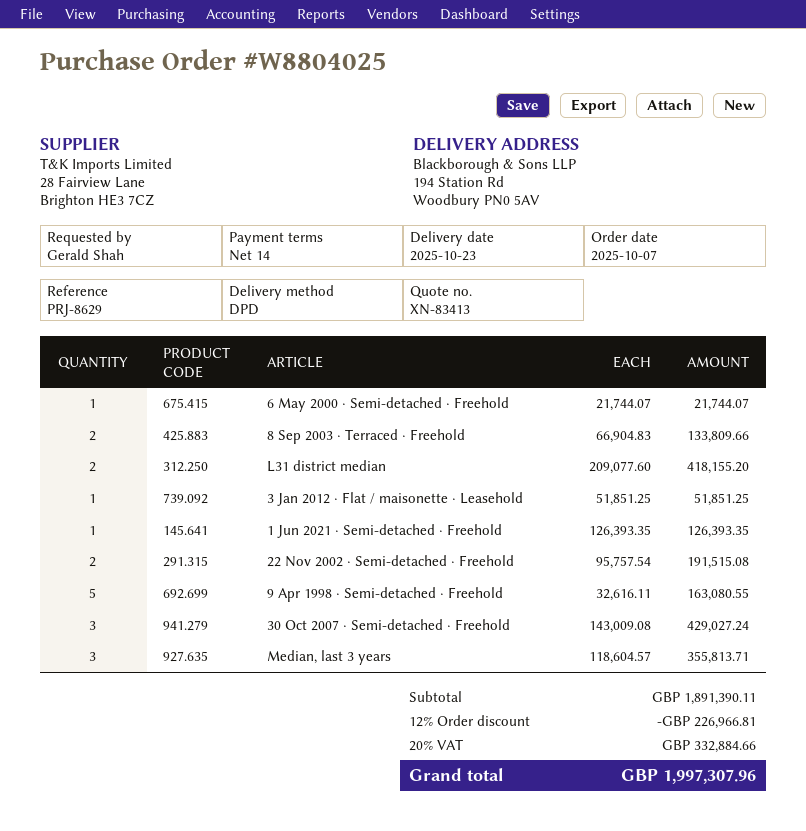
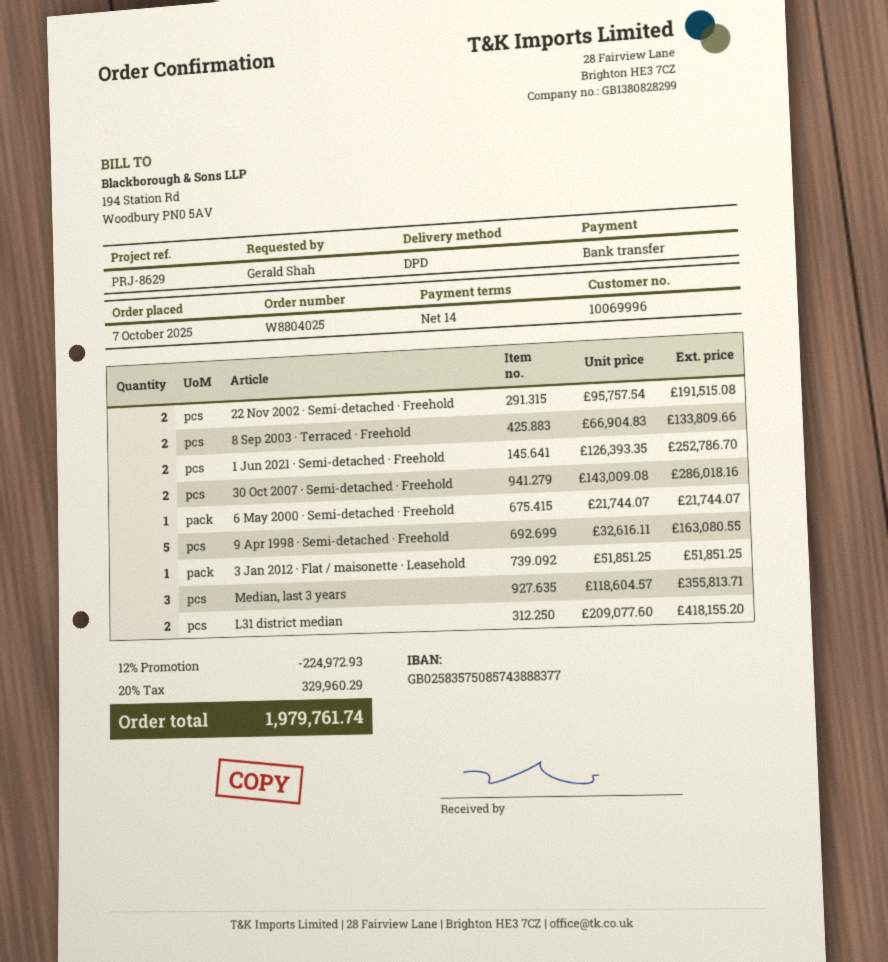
1 Jun 2021 · Semi-detached · Freehold: 1 x 126393.35 = 126393.35 -> 2 x 126393.35 = 252786.70
30 Oct 2007 · Semi-detached · Freehold: 3 x 143009.08 = 429027.24 -> 2 x 143009.08 = 286018.16
discount: 12% = 226966.81 -> 12% = 224972.93
tax: 20% = 332884.66 -> 20% = 329960.29
total: 1997307.96 -> 1979761.74

